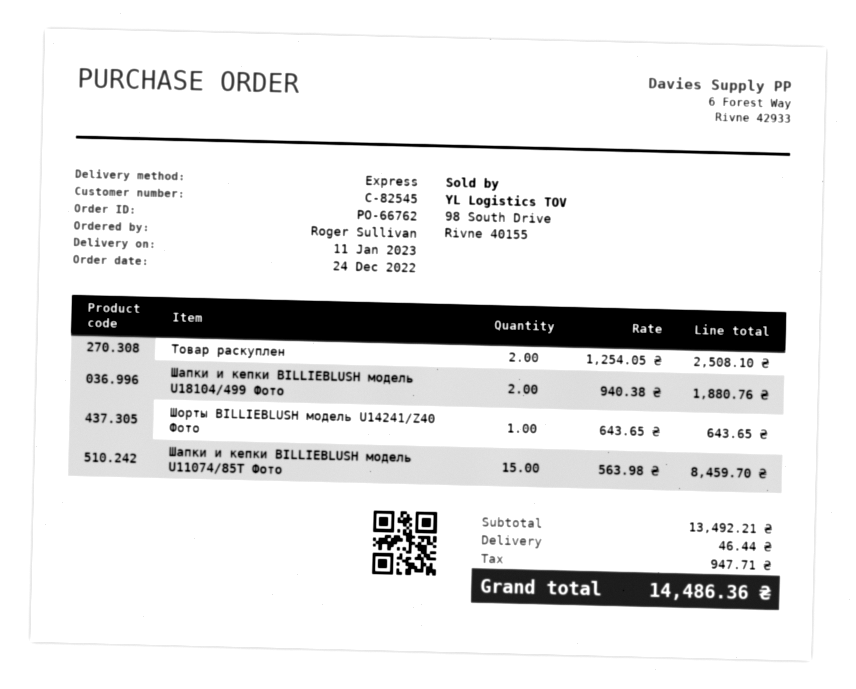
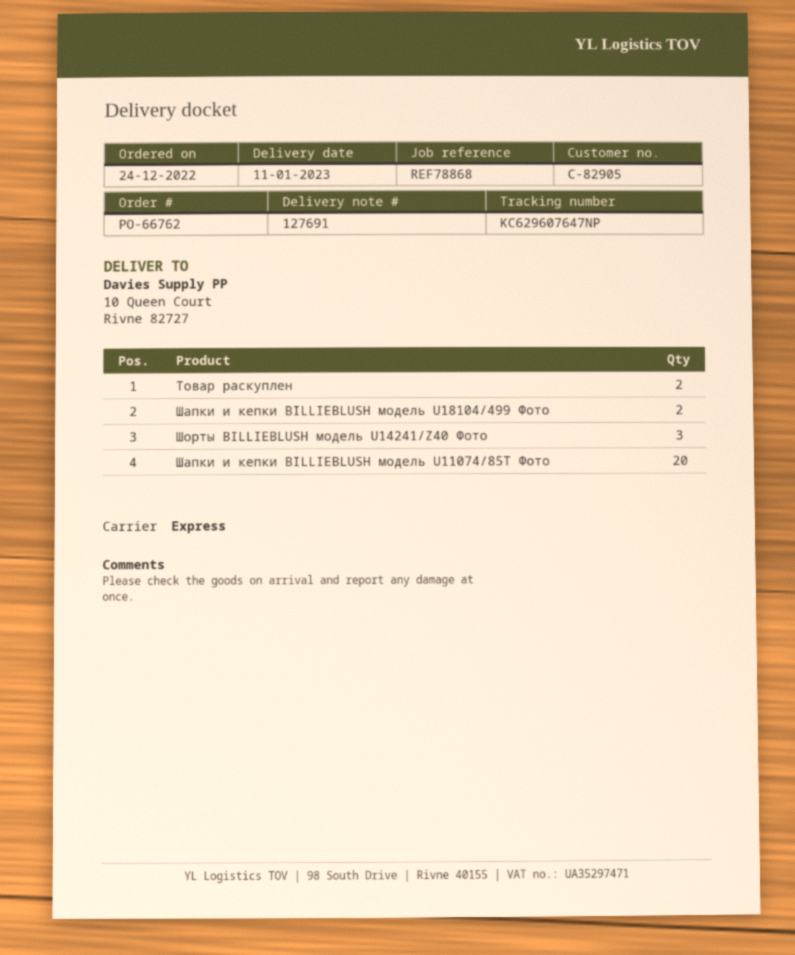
customer number: C-82545 -> C-82905
Шорты BILLIEBLUSH модель U14241/Z40 Фото: 1 -> 3
Шапки и кепки BILLIEBLUSH модель U11074/85T Фото: 15 -> 20

